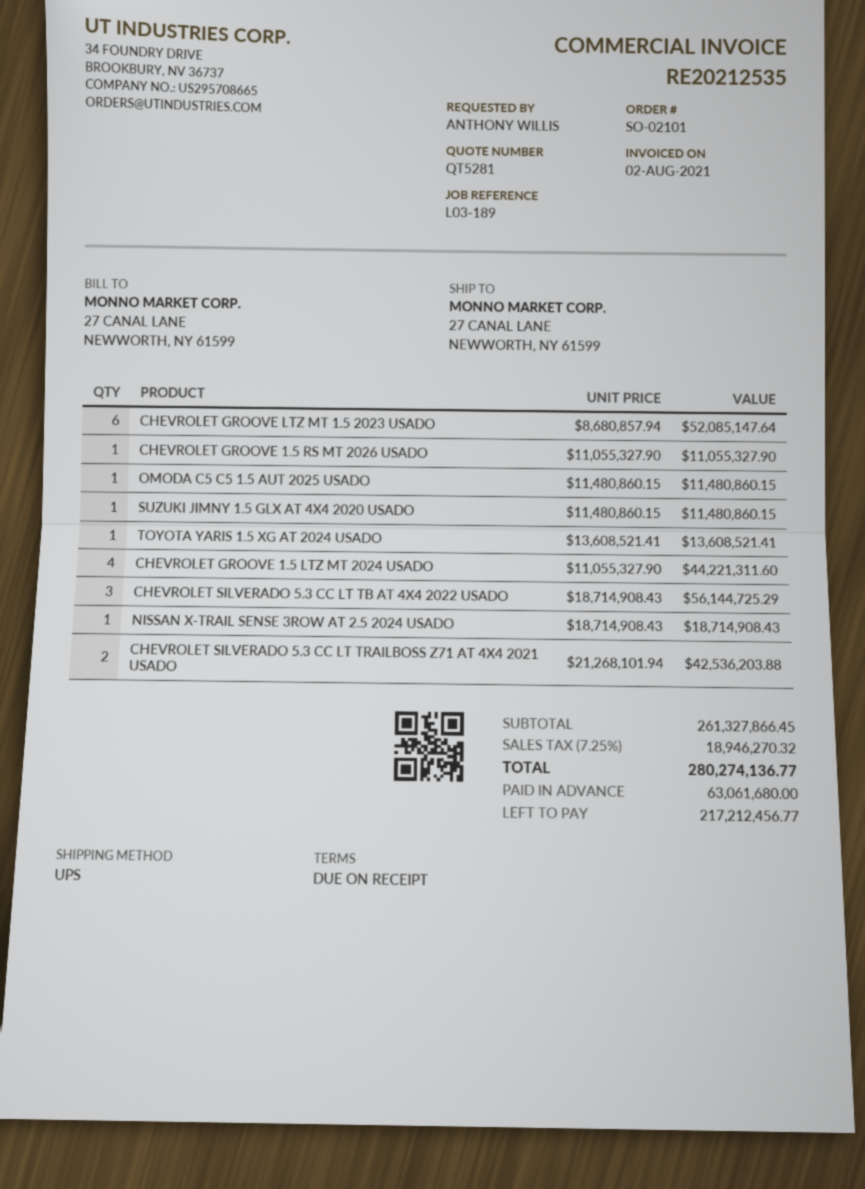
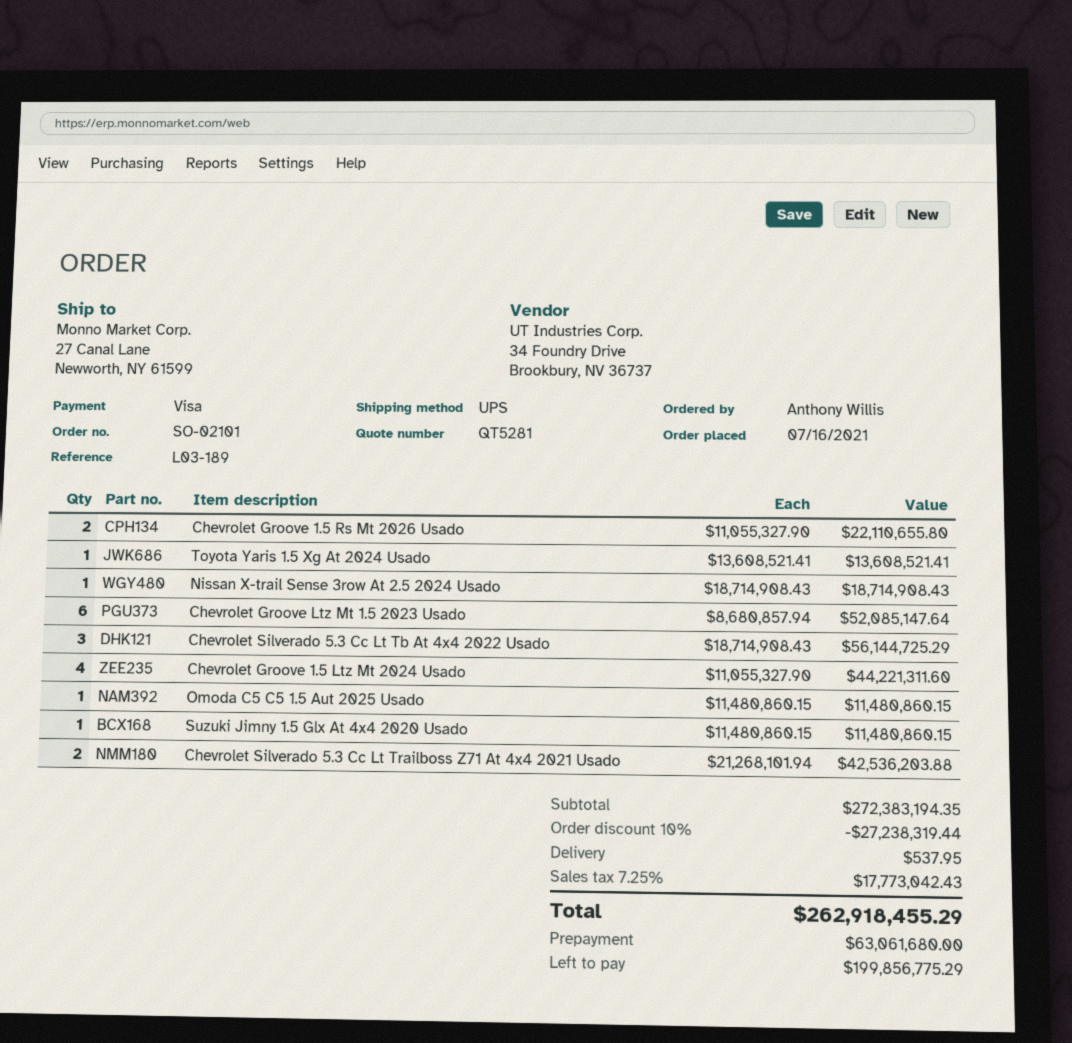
CHEVROLET GROOVE 1.5 RS MT 2026 USADO: 1 x 11055327.90 = 11055327.90 -> 2 x 11055327.90 = 22110655.80
subtotal: 261327866.45 -> 272383194.35
discount: none -> 10% = 27238319.44
shipping: none -> 537.95
tax: 7.25% = 18946270.32 -> 7.25% = 17773042.43
total: 280274136.77 -> 262918455.29
balance: 217212456.77 -> 199856775.29

